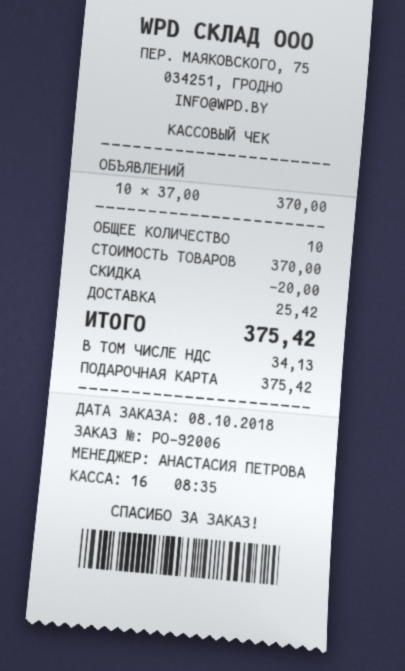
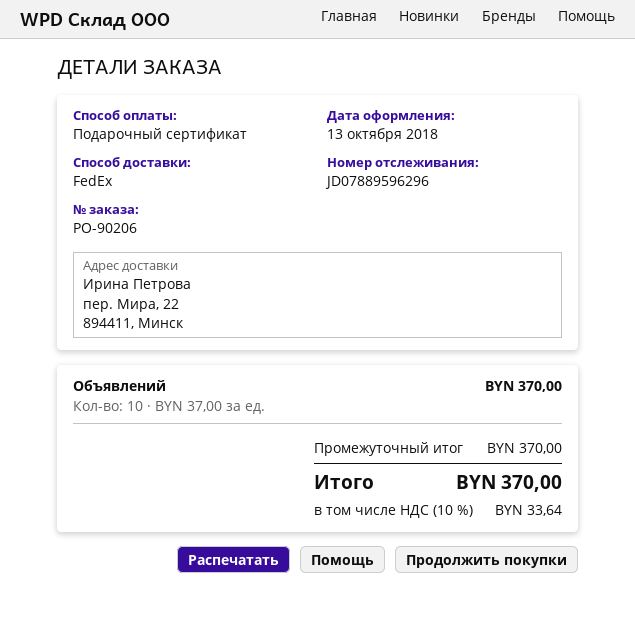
order number: PO-92006 -> PO-90206
order date: 2018-10-08 -> 2018-10-13
discount: 20.00 -> none
shipping: 25.42 -> none
tax: 34.13 -> 33.64
total: 375.42 -> 370.00

